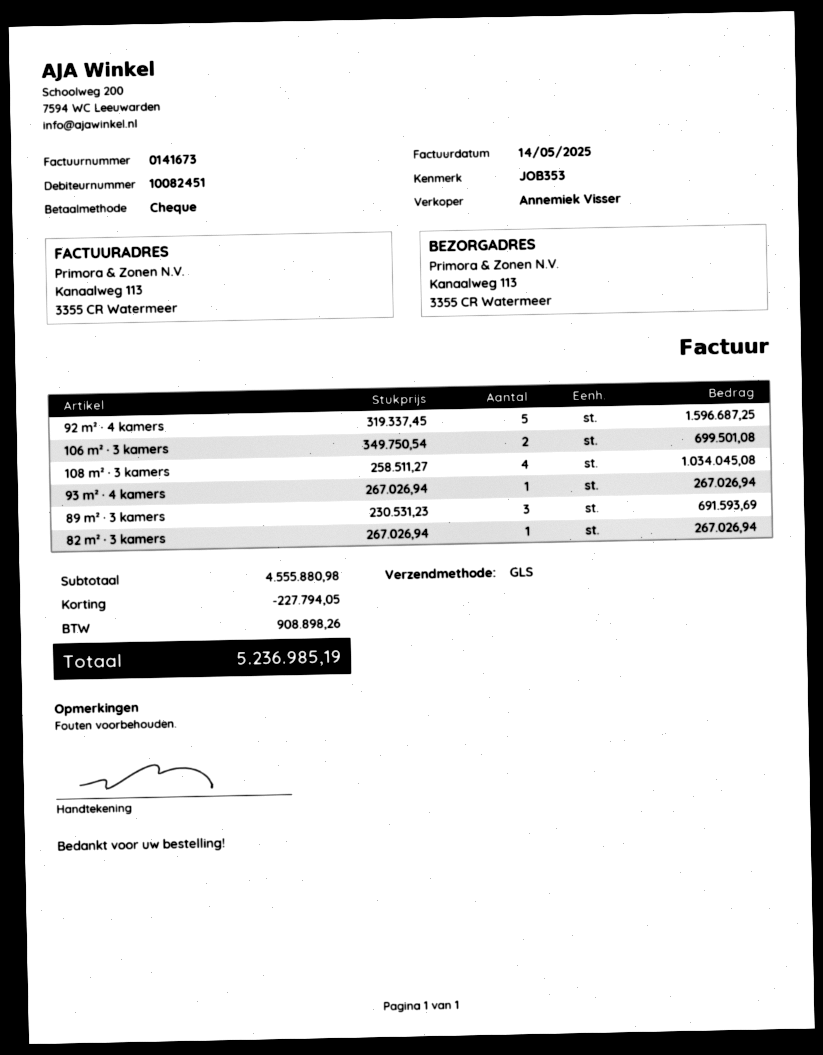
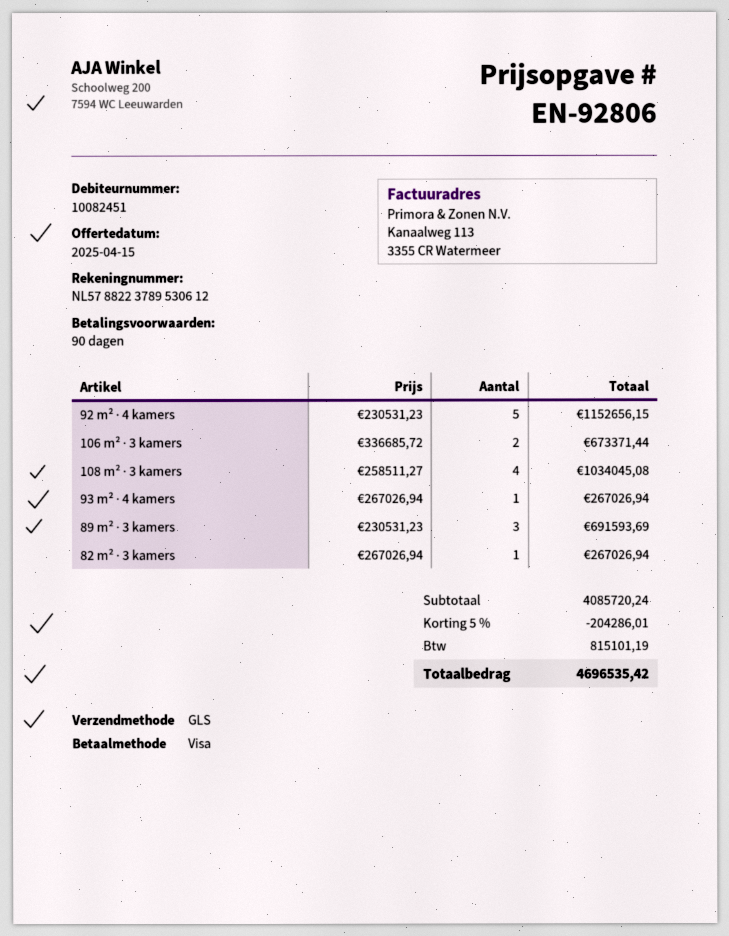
payment method: cheque -> Visa
92 m² · 4 kamers: 5 x 319337.45 = 1596687.25 -> 5 x 230531.23 = 1152656.15
106 m² · 3 kamers: 2 x 349750.54 = 699501.08 -> 2 x 336685.72 = 673371.44
subtotal: 4555880.98 -> 4085720.24
discount: 227794.05 -> 204286.01
tax: 908898.26 -> 815101.19
total: 5236985.19 -> 4696535.42

